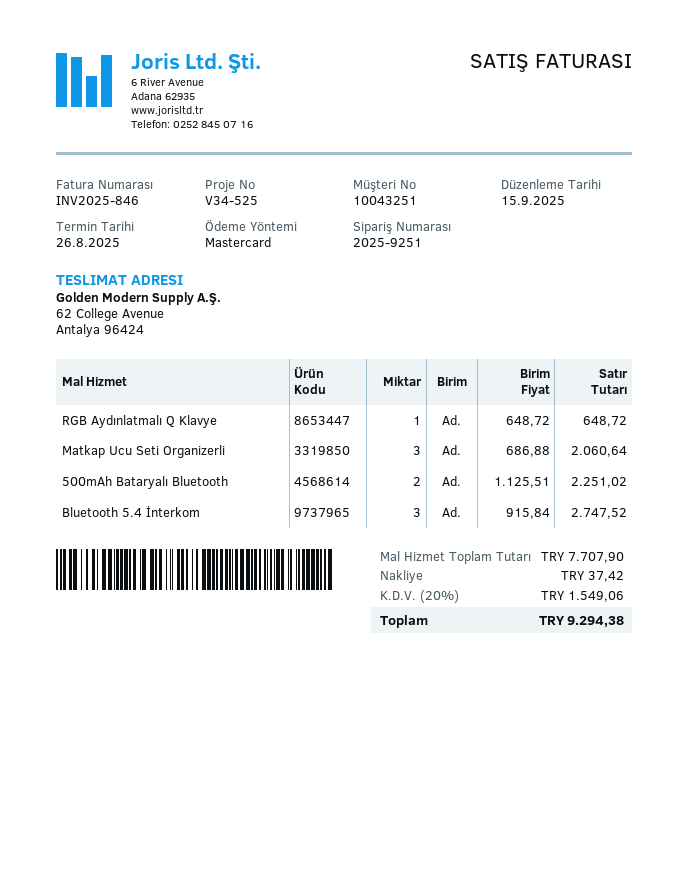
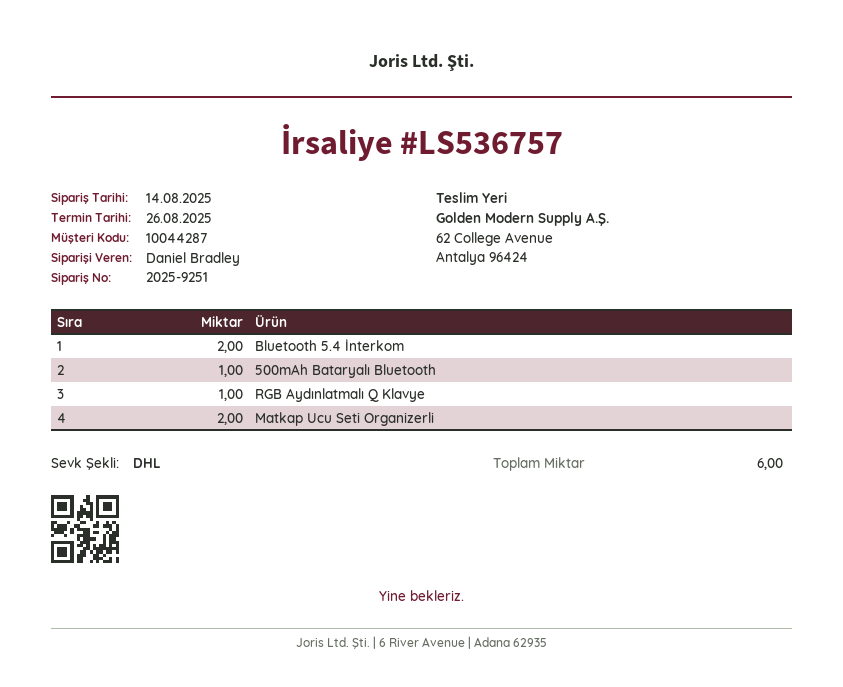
customer number: 10043251 -> 10044287
Matkap Ucu Seti Organizerli: 3 -> 2
500mAh Bataryalı Bluetooth: 2 -> 1
Bluetooth 5.4 İnterkom: 3 -> 2

